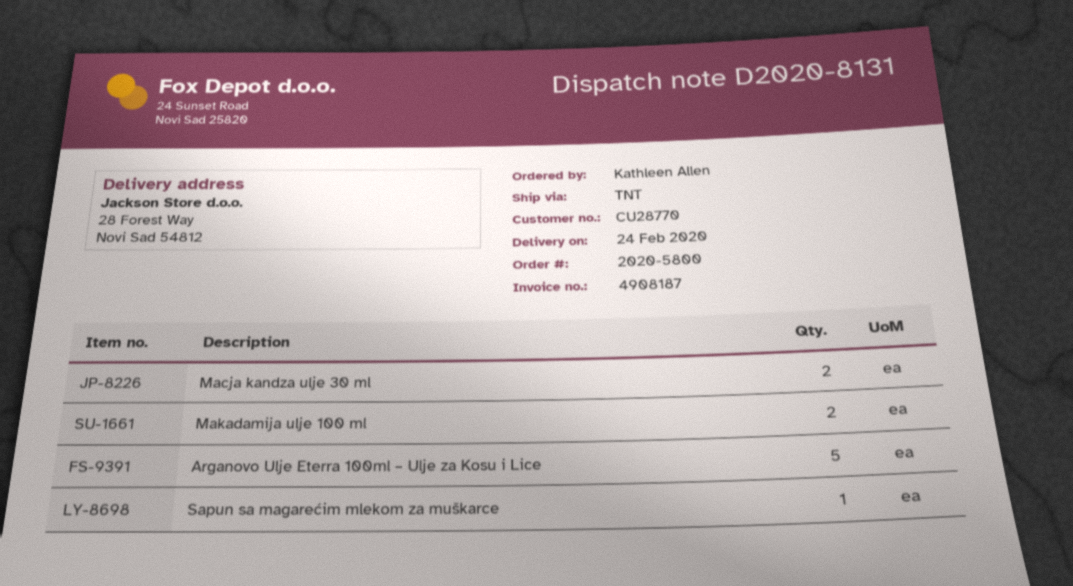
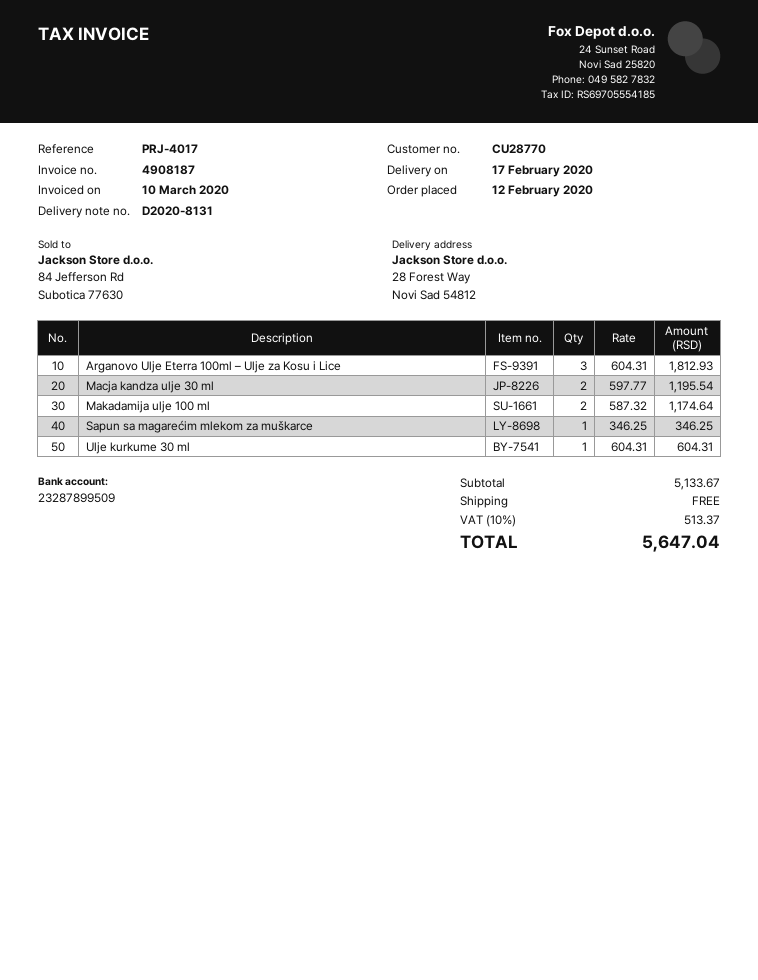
delivery date: 2020-02-24 -> 2020-02-17
Arganovo Ulje Eterra 100ml – Ulje za Kosu i Lice: 5 -> 3
Ulje kurkume 30 ml: none -> 1

